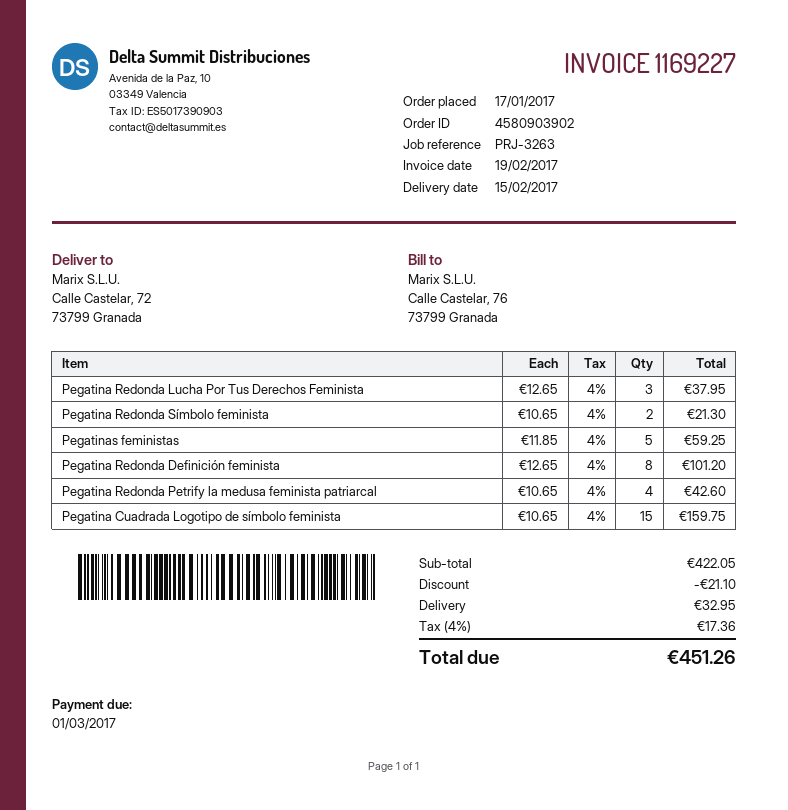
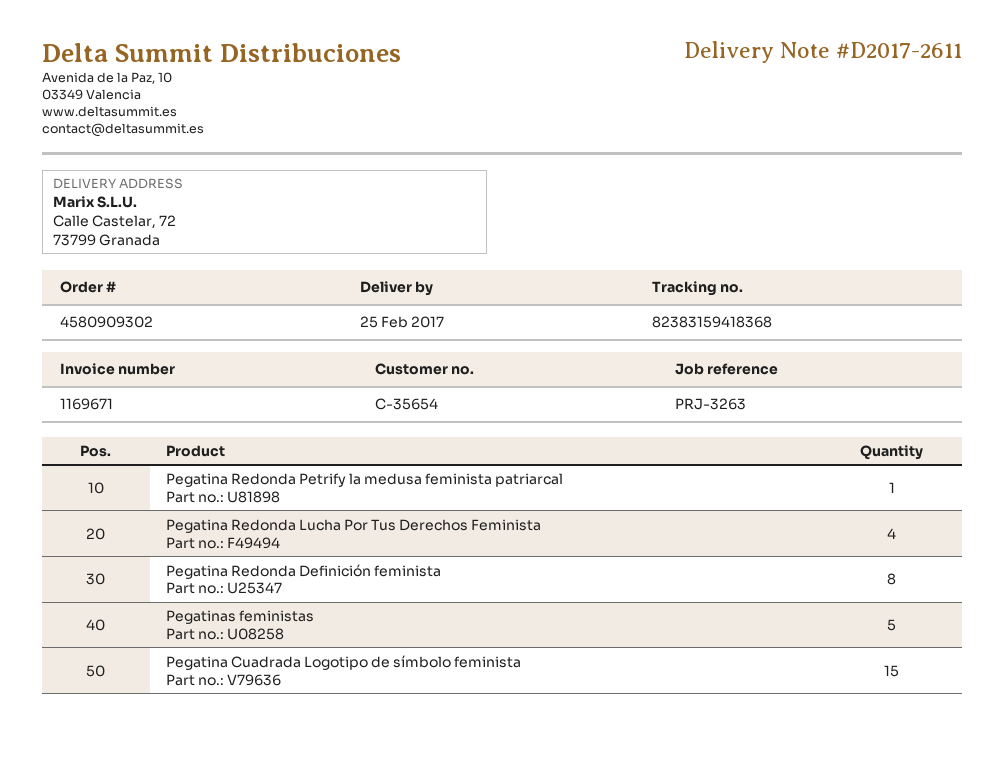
order number: 4580903902 -> 4580909302
delivery date: 2017-02-15 -> 2017-02-25
invoice number: 1169227 -> 1169671
Pegatina Redonda Lucha Por Tus Derechos Feminista: 3 -> 4
Pegatina Redonda Símbolo feminista: 2 -> none
Pegatina Redonda Petrify la medusa feminista patriarcal: 4 -> 1

